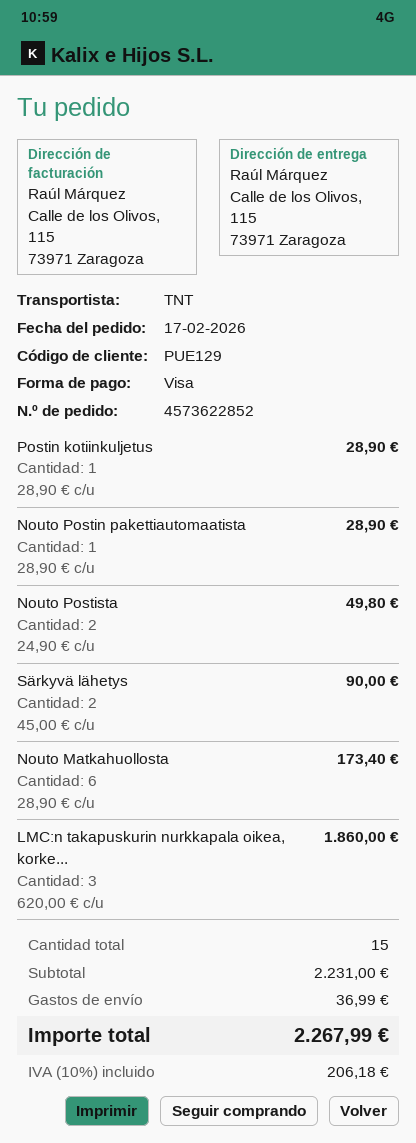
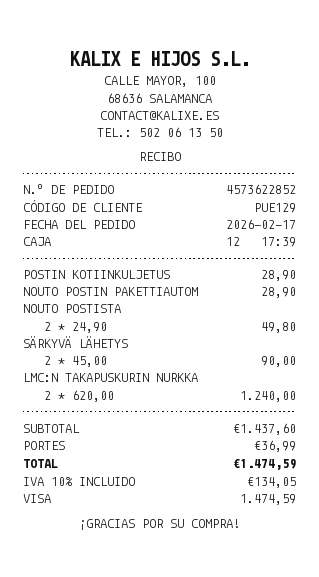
Nouto Matkahuollosta: 6 x 28.90 = 173.40 -> none
LMC:n takapuskurin nurkkapala oikea, korke...: 3 x 620.00 = 1860.00 -> 2 x 620.00 = 1240.00
subtotal: 2231.00 -> 1437.60
tax: 10% = 206.18 -> 10% = 134.05
total: 2267.99 -> 1474.59

